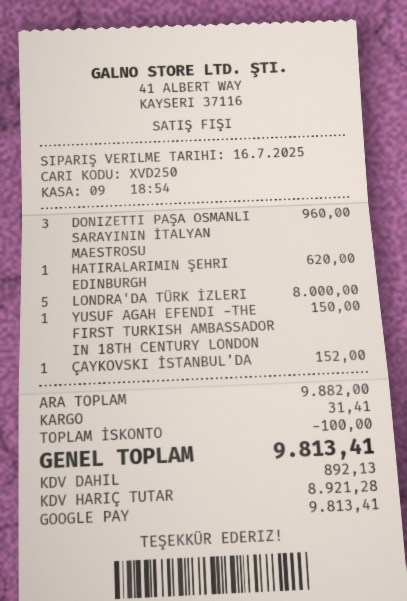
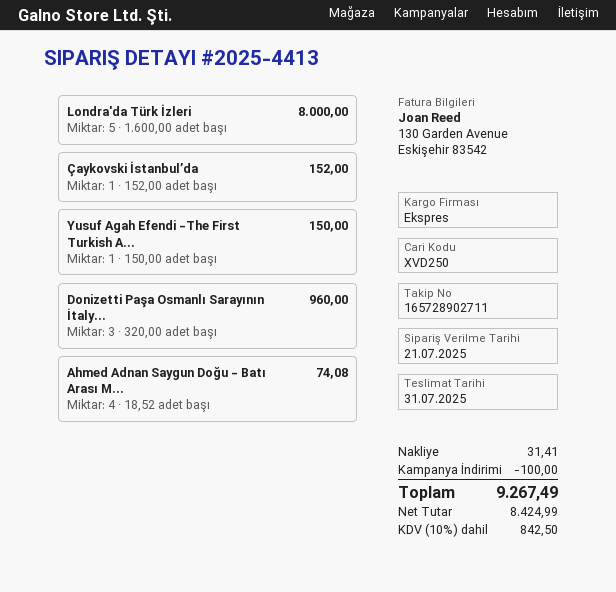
order date: 2025-07-16 -> 2025-07-21
HATIRALARIMIN ŞEHRI EDINBURGH: 1 for 620.00 -> none
Ahmed Adnan Saygun Doğu - Batı Arası M...: none -> 4 for 74.08
net: 8921.28 -> 8424.99
tax: 892.13 -> 842.50
total: 9813.41 -> 9267.49

